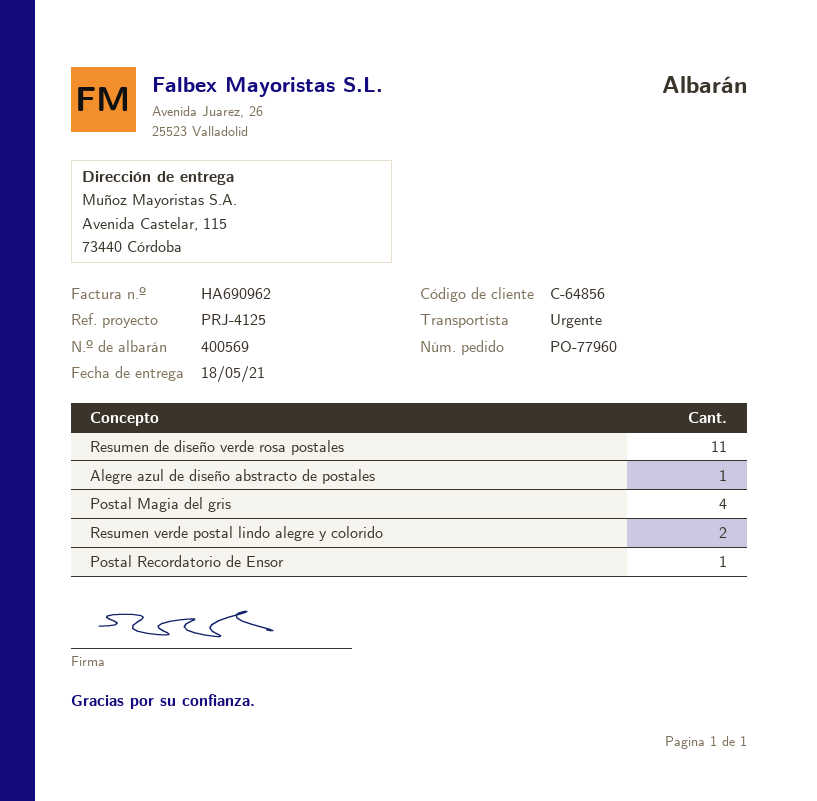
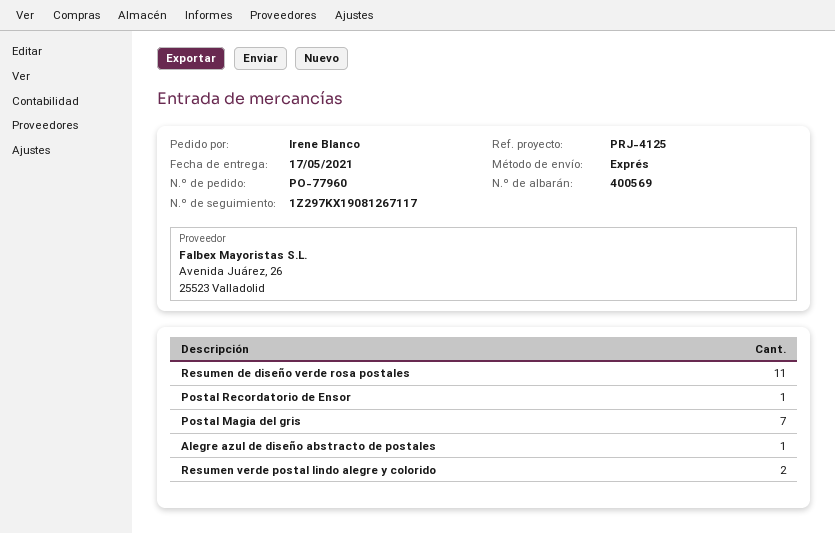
delivery date: 2021-05-18 -> 2021-05-17
Postal Magia del gris: 4 -> 7

